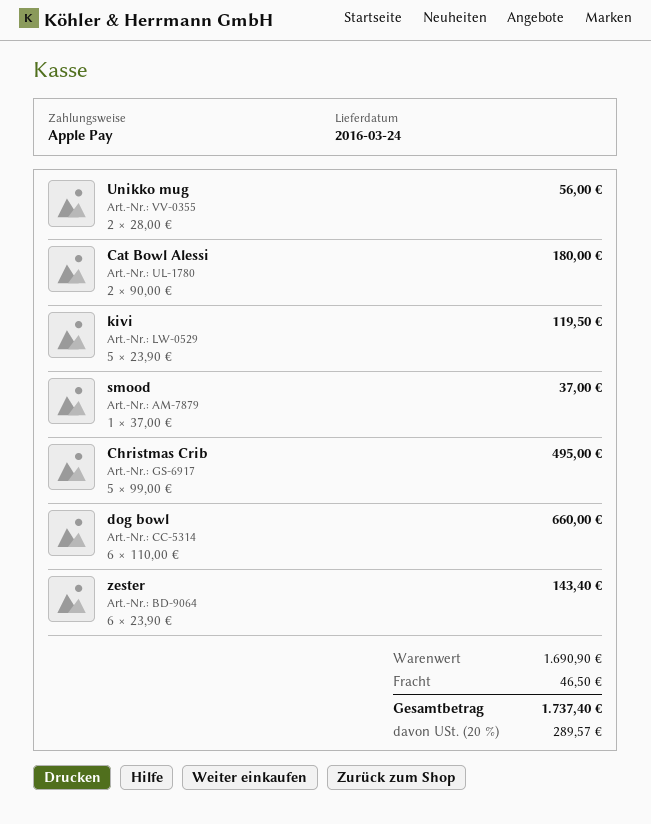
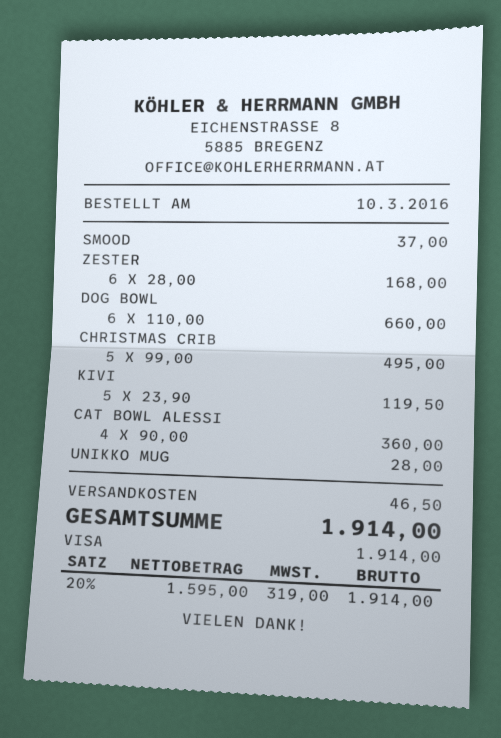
payment method: Apple Pay -> Visa
Unikko mug: 2 x 28.00 = 56.00 -> 1 x 28.00 = 28.00
Cat Bowl Alessi: 2 x 90.00 = 180.00 -> 4 x 90.00 = 360.00
zester: 6 x 23.90 = 143.40 -> 6 x 28.00 = 168.00
tax: 20% = 289.57 -> 20% = 319.00
total: 1737.40 -> 1914.00

